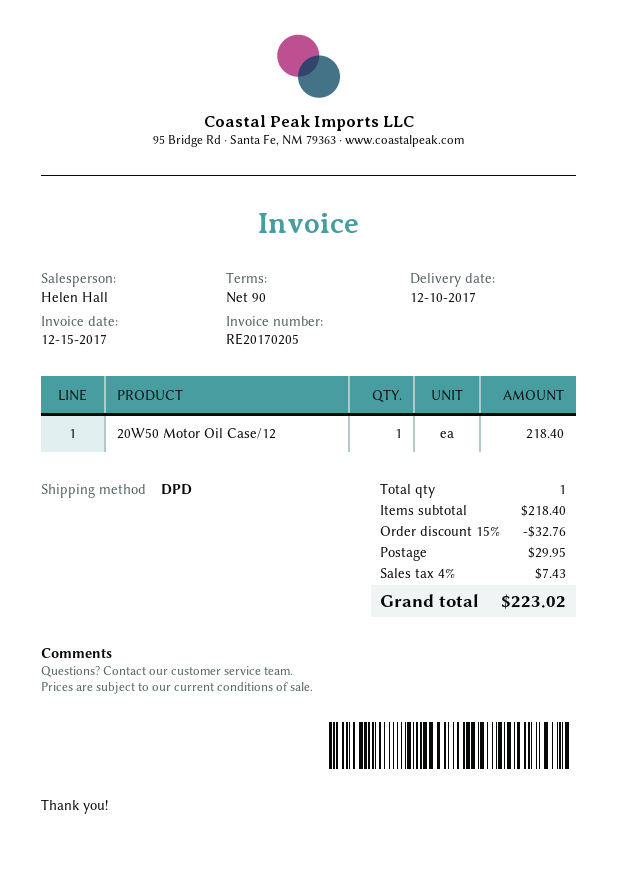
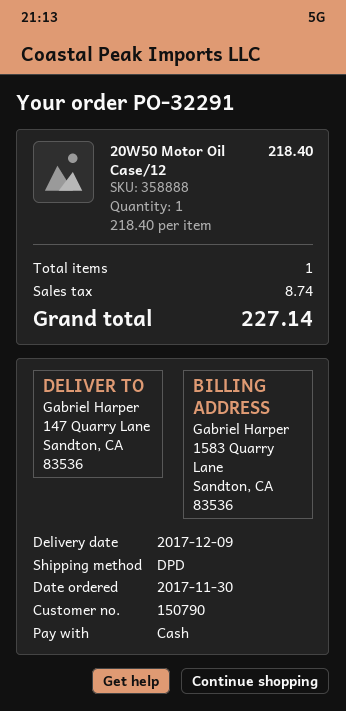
delivery date: 2017-12-10 -> 2017-12-09
discount: 15% = 32.76 -> none
shipping: 29.95 -> none
tax: 7.43 -> 8.74
total: 223.02 -> 227.14

